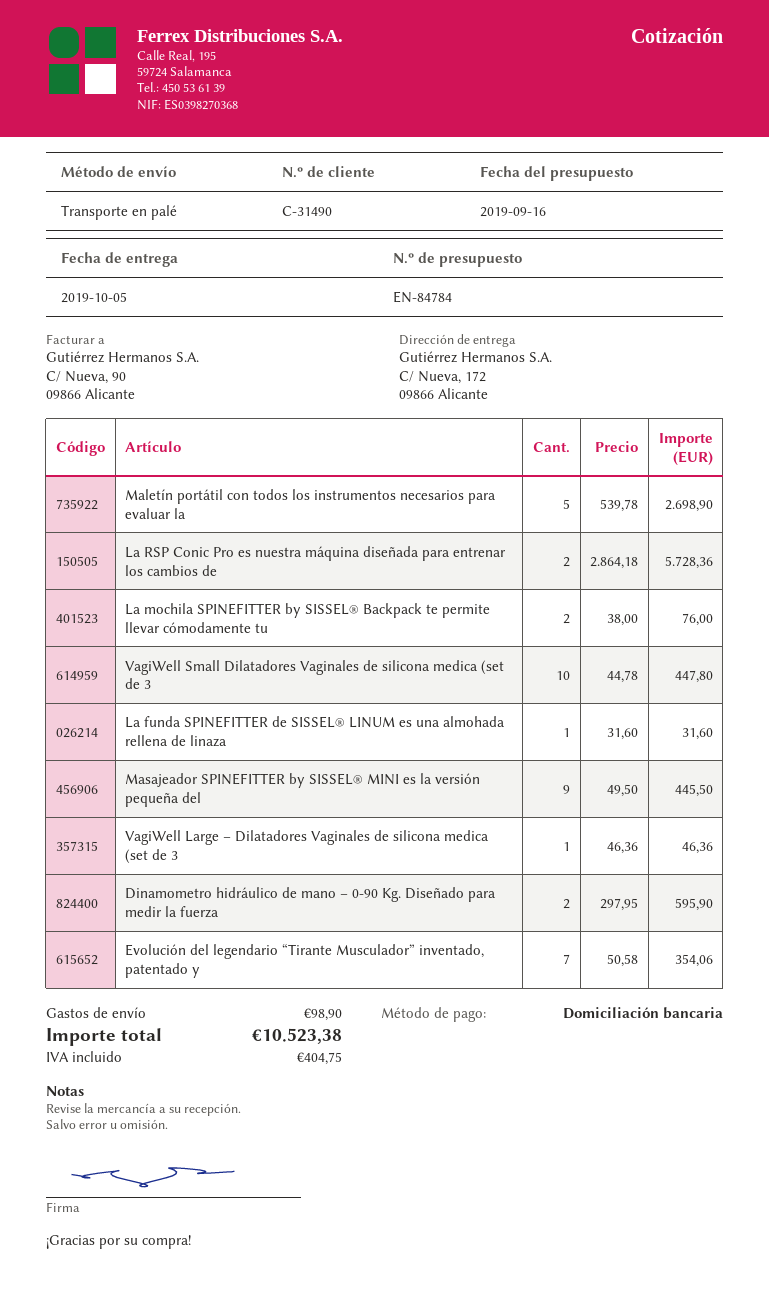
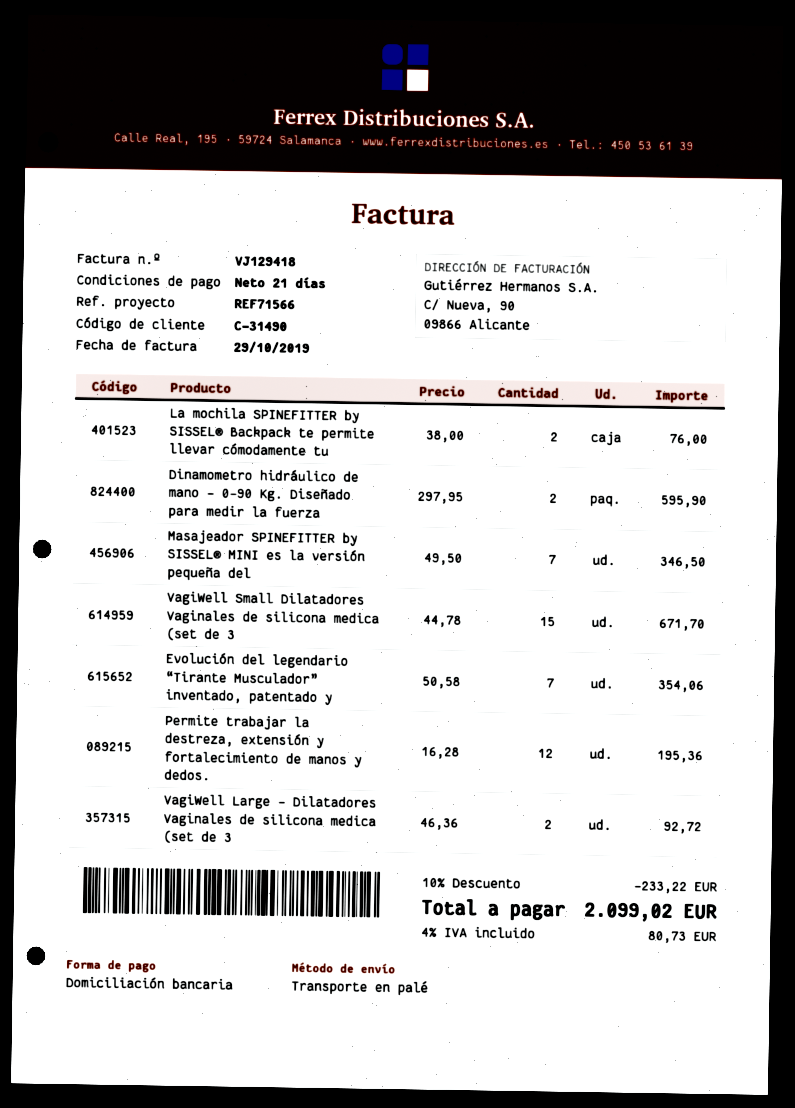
Maletín portátil con todos los instrumentos necesarios para evaluar la: 5 x 539.78 = 2698.90 -> none
La RSP Conic Pro es nuestra máquina diseñada para entrenar los cambios de: 2 x 2864.18 = 5728.36 -> none
VagiWell Small Dilatadores Vaginales de silicona medica (set de 3: 10 x 44.78 = 447.80 -> 15 x 44.78 = 671.70
La funda SPINEFITTER de SISSEL® LINUM es una almohada rellena de linaza: 1 x 31.60 = 31.60 -> none
Masajeador SPINEFITTER by SISSEL® MINI es la versión pequeña del: 9 x 49.50 = 445.50 -> 7 x 49.50 = 346.50
VagiWell Large – Dilatadores Vaginales de silicona medica (set de 3: 1 x 46.36 = 46.36 -> 2 x 46.36 = 92.72
Permite trabajar la destreza, extensión y fortalecimiento de manos y dedos.: none -> 12 x 16.28 = 195.36
discount: none -> 10% = 233.22
shipping: 98.90 -> none
tax: 404.75 -> 80.73
total: 10523.38 -> 2099.02

